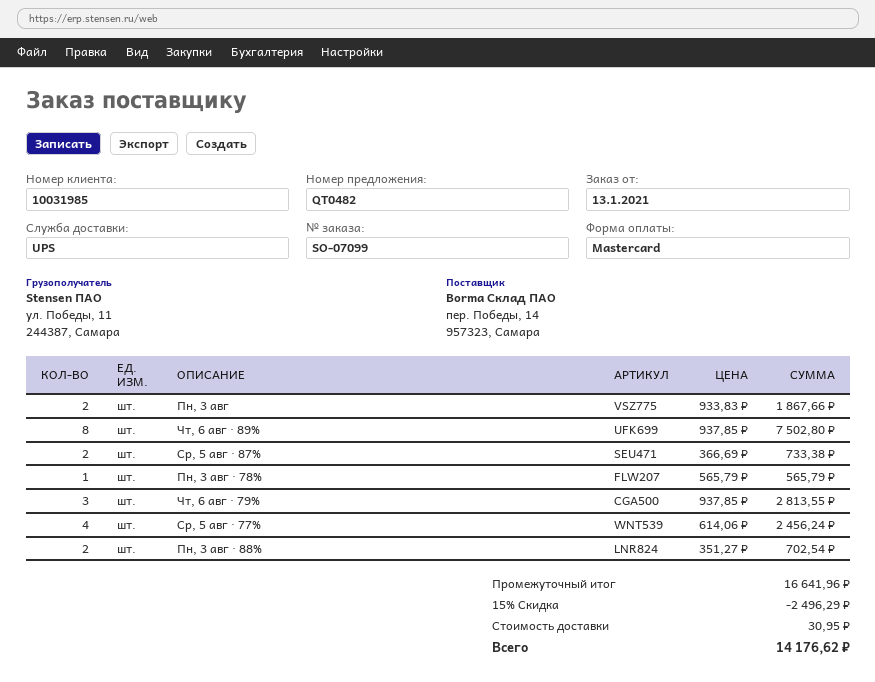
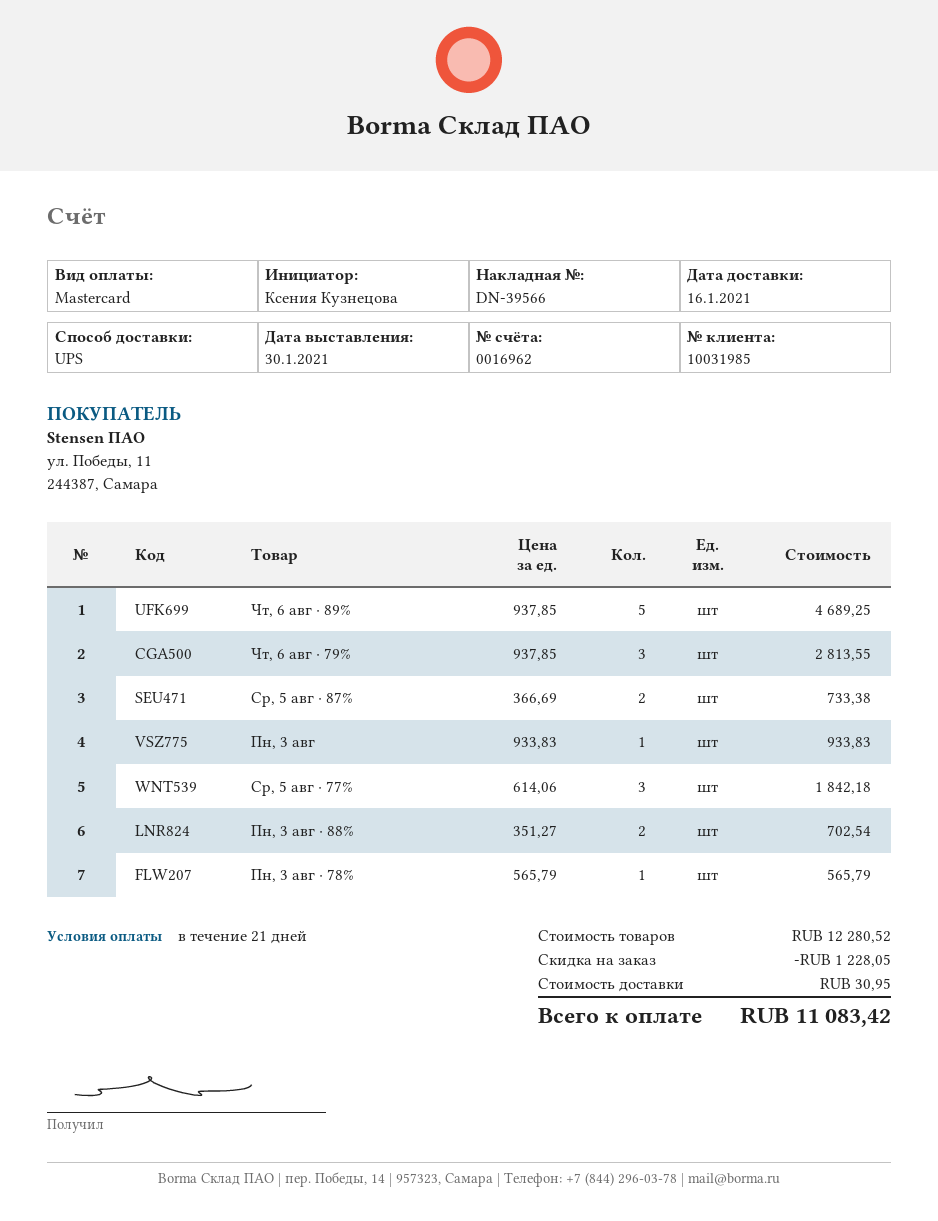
Пн, 3 авг: 2 x 933.83 = 1867.66 -> 1 x 933.83 = 933.83
Чт, 6 авг · 89%: 8 x 937.85 = 7502.80 -> 5 x 937.85 = 4689.25
Ср, 5 авг · 77%: 4 x 614.06 = 2456.24 -> 3 x 614.06 = 1842.18
subtotal: 16641.96 -> 12280.52
discount: 2496.29 -> 1228.05
total: 14176.62 -> 11083.42

